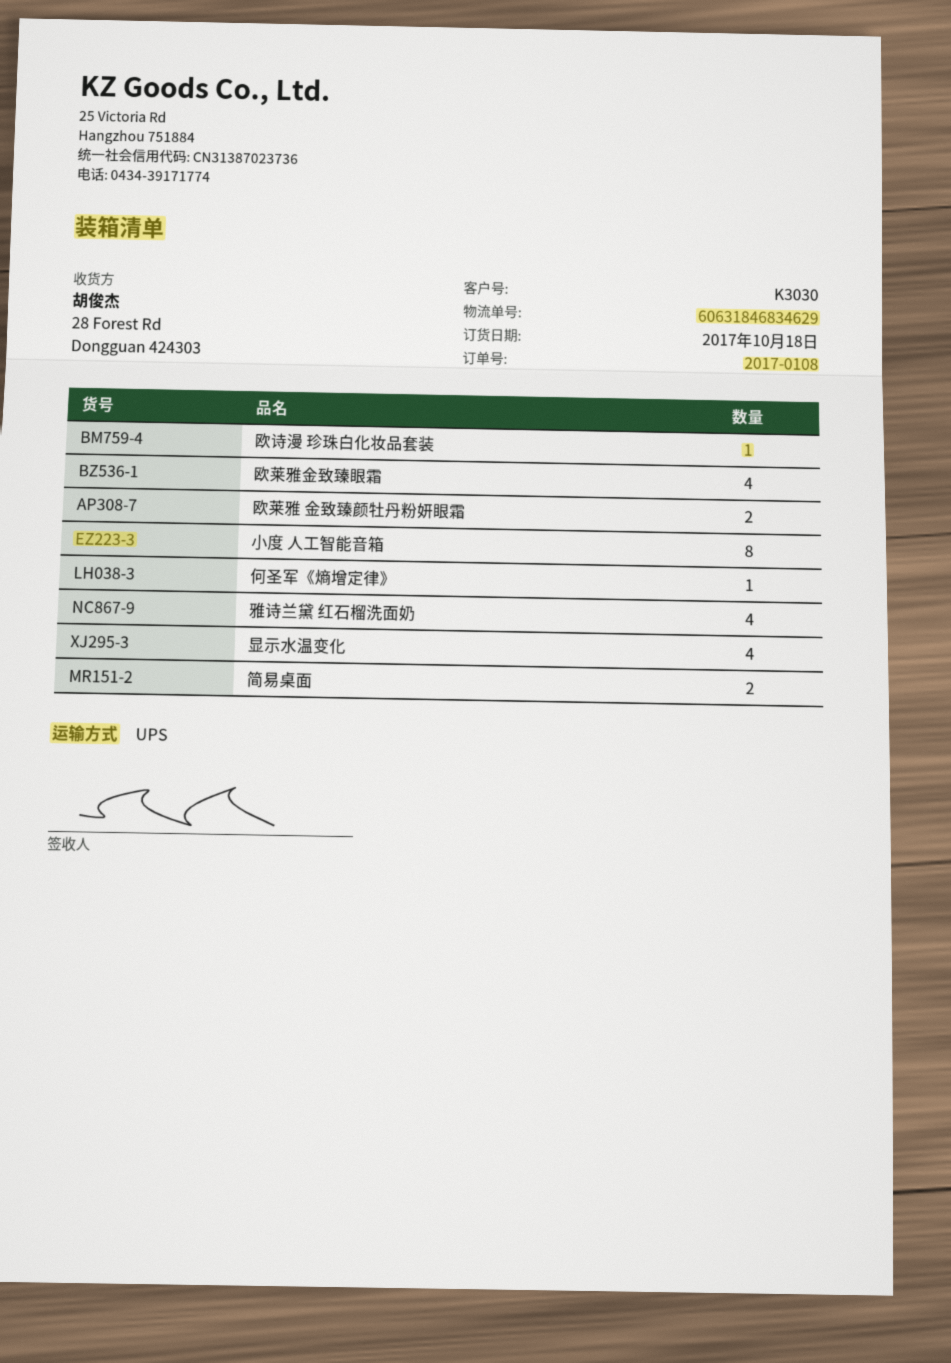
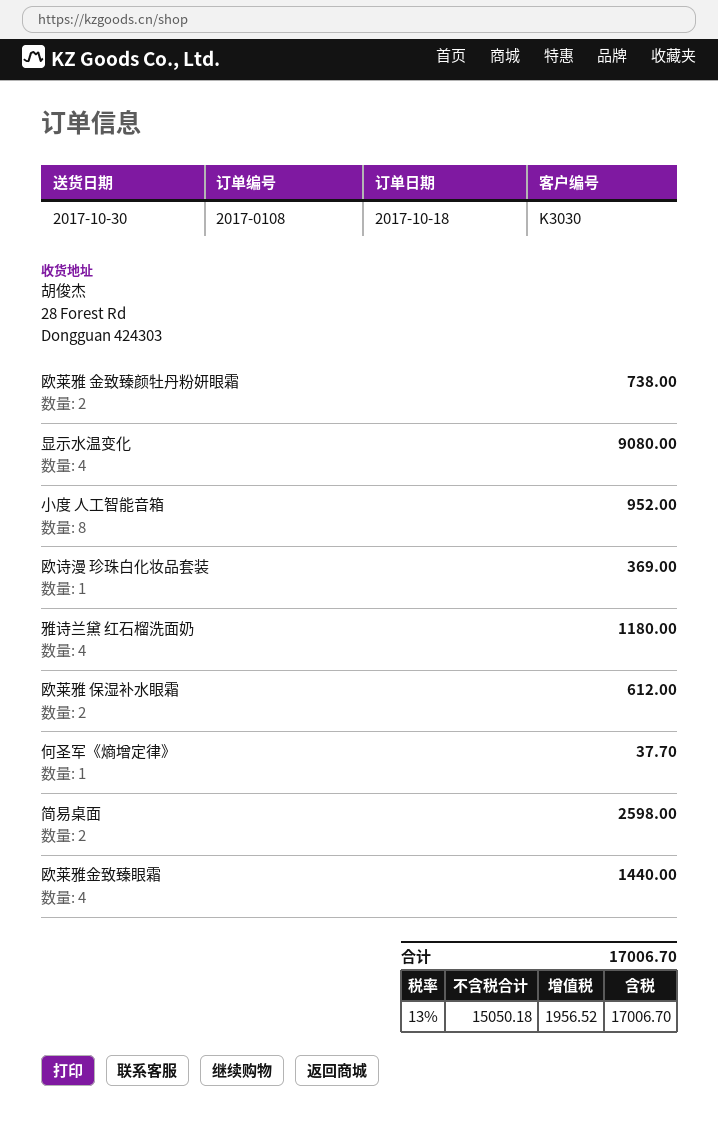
欧莱雅 保湿补水眼霜: none -> 2

